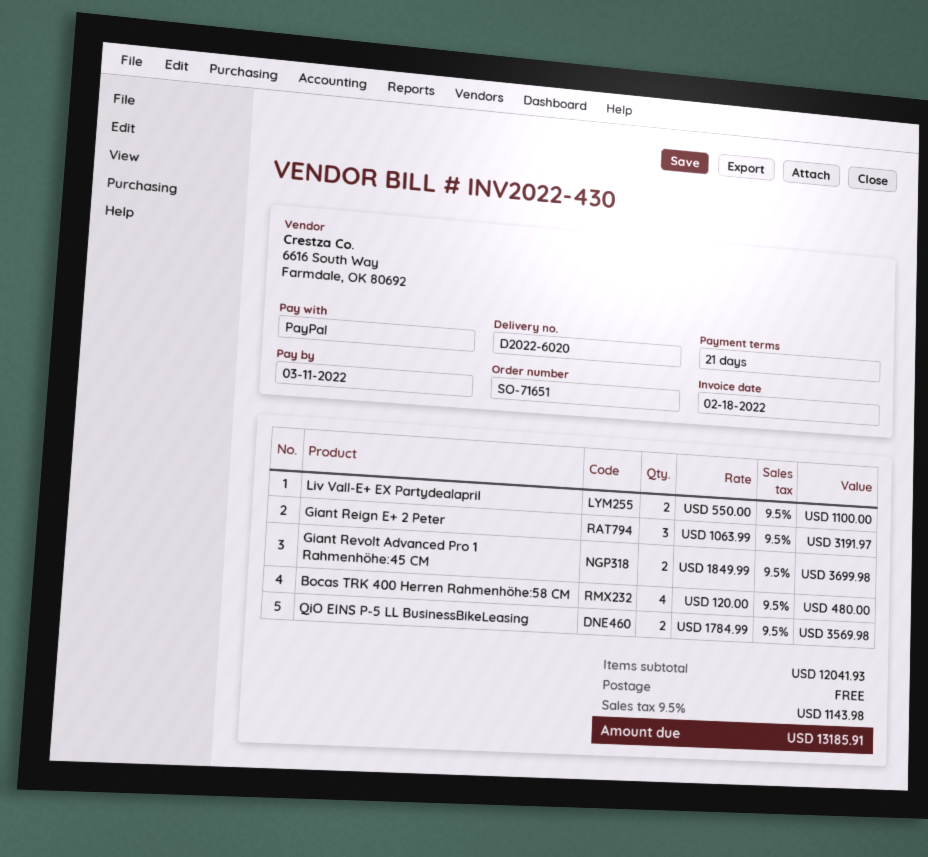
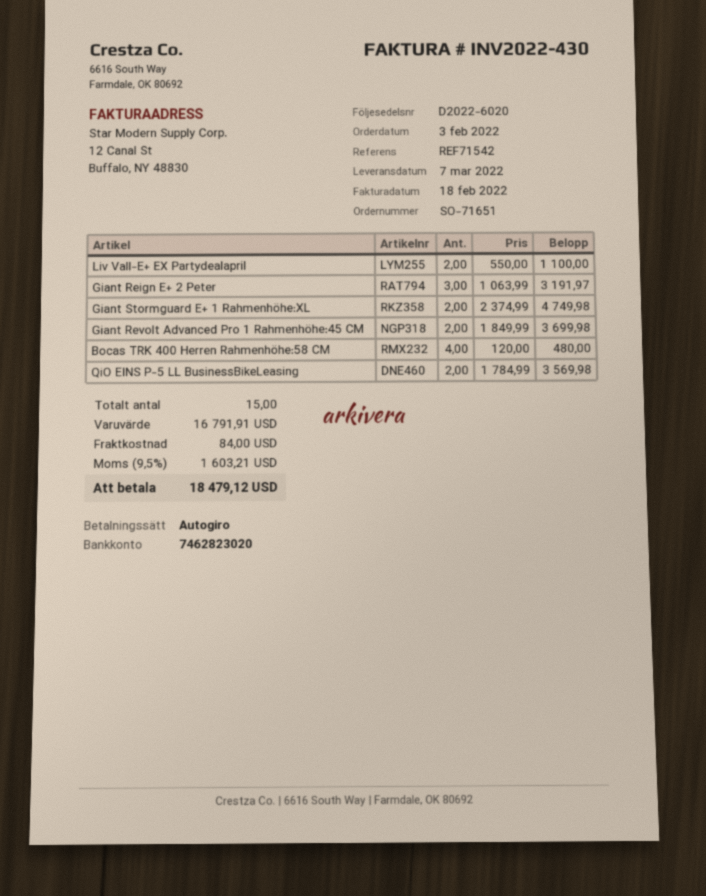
payment method: PayPal -> direct debit
Giant Stormguard E+ 1 Rahmenhöhe:XL: none -> 2 x 2374.99 = 4749.98
subtotal: 12041.93 -> 16791.91
shipping: 0.00 -> 84.00
tax: 9.5% = 1143.98 -> 9.5% = 1603.21
total: 13185.91 -> 18479.12

